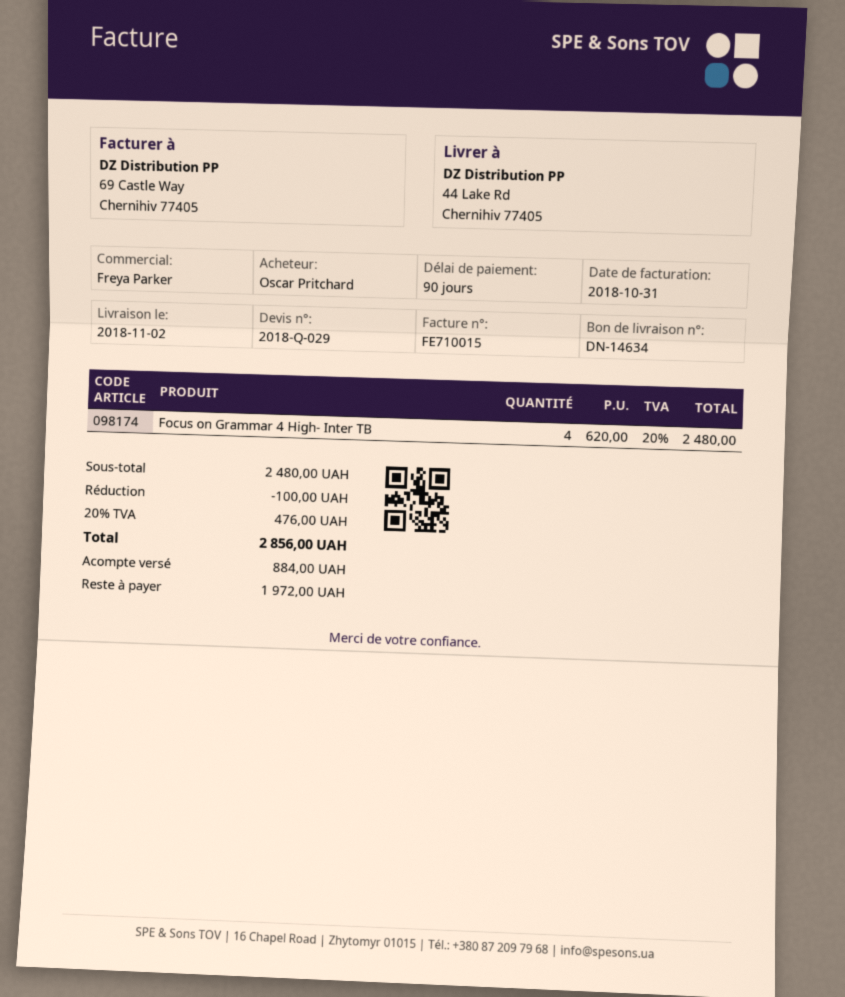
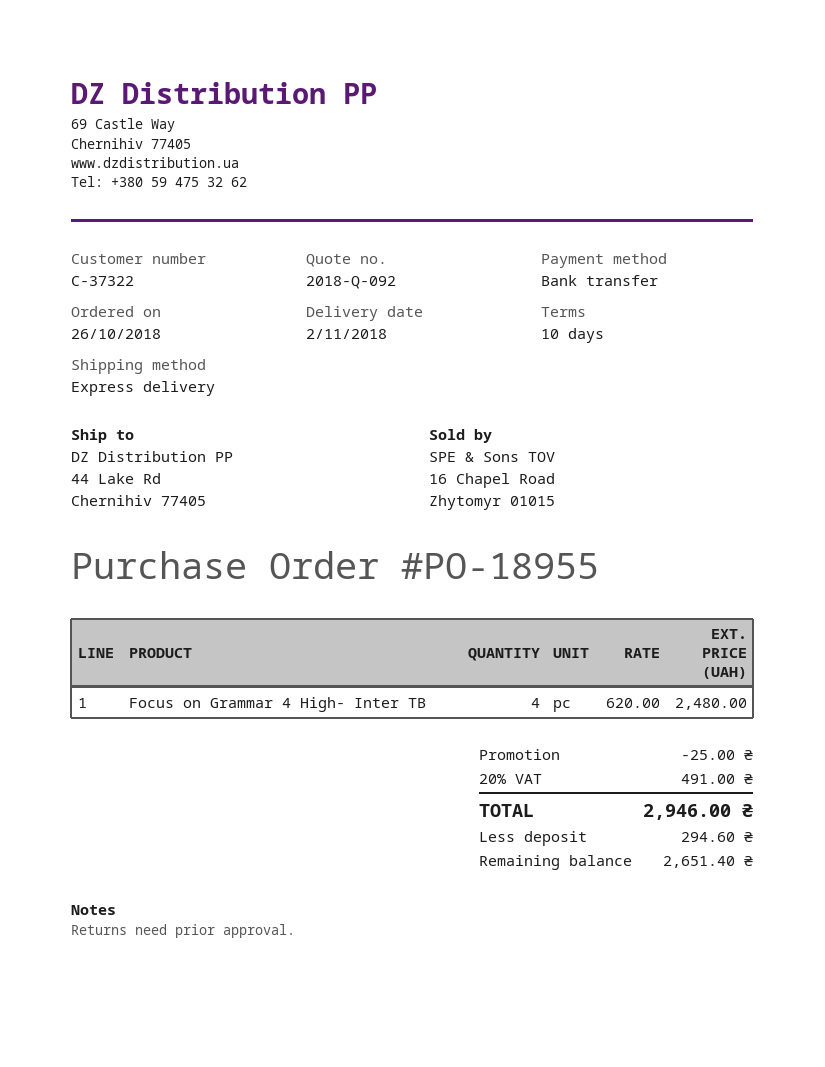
quote number: 2018-Q-029 -> 2018-Q-092
payment terms: 90 days -> 10 days
discount: 100.00 -> 25.00
tax: 20% = 476.00 -> 20% = 491.00
total: 2856.00 -> 2946.00
deposit: 884.00 -> 294.60
balance: 1972.00 -> 2651.40

